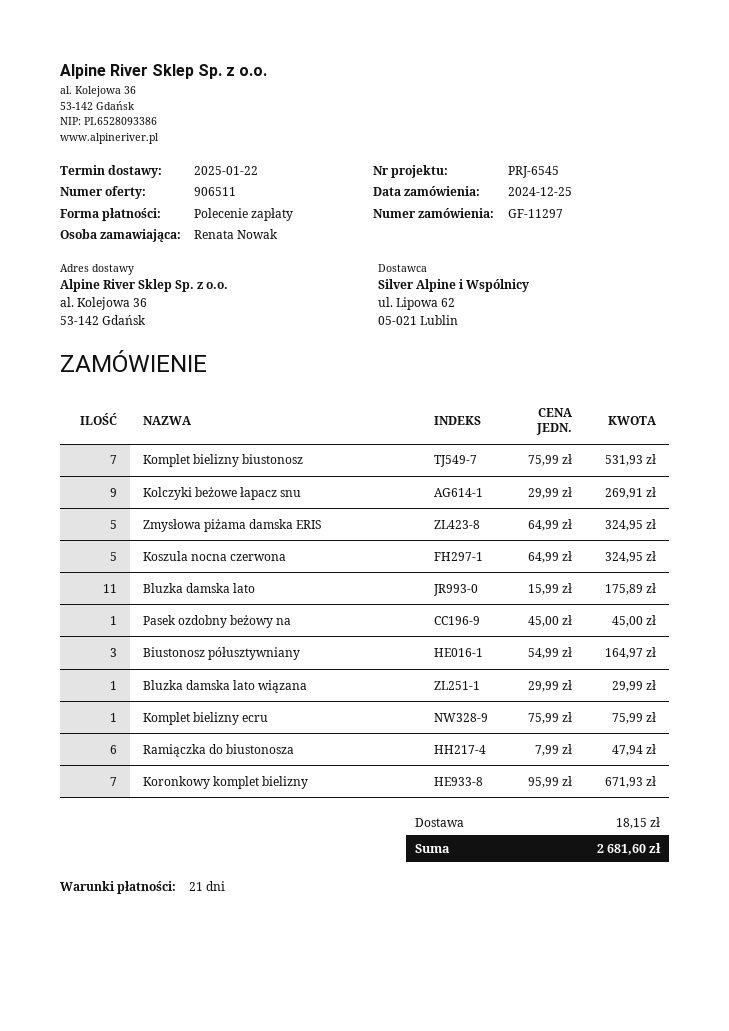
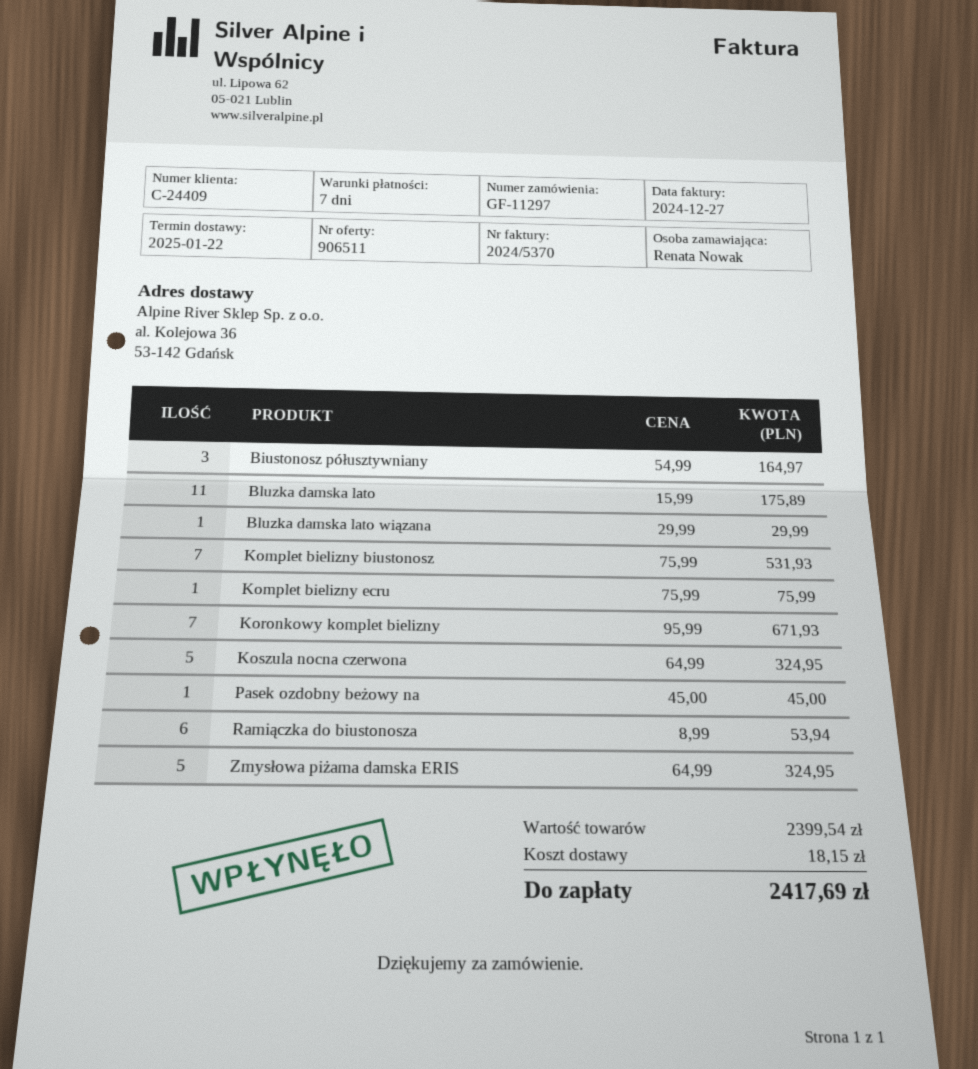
payment terms: 21 days -> 7 days
Kolczyki beżowe łapacz snu: 9 x 29.99 = 269.91 -> none
Ramiączka do biustonosza: 6 x 7.99 = 47.94 -> 6 x 8.99 = 53.94
total: 2681.60 -> 2417.69

